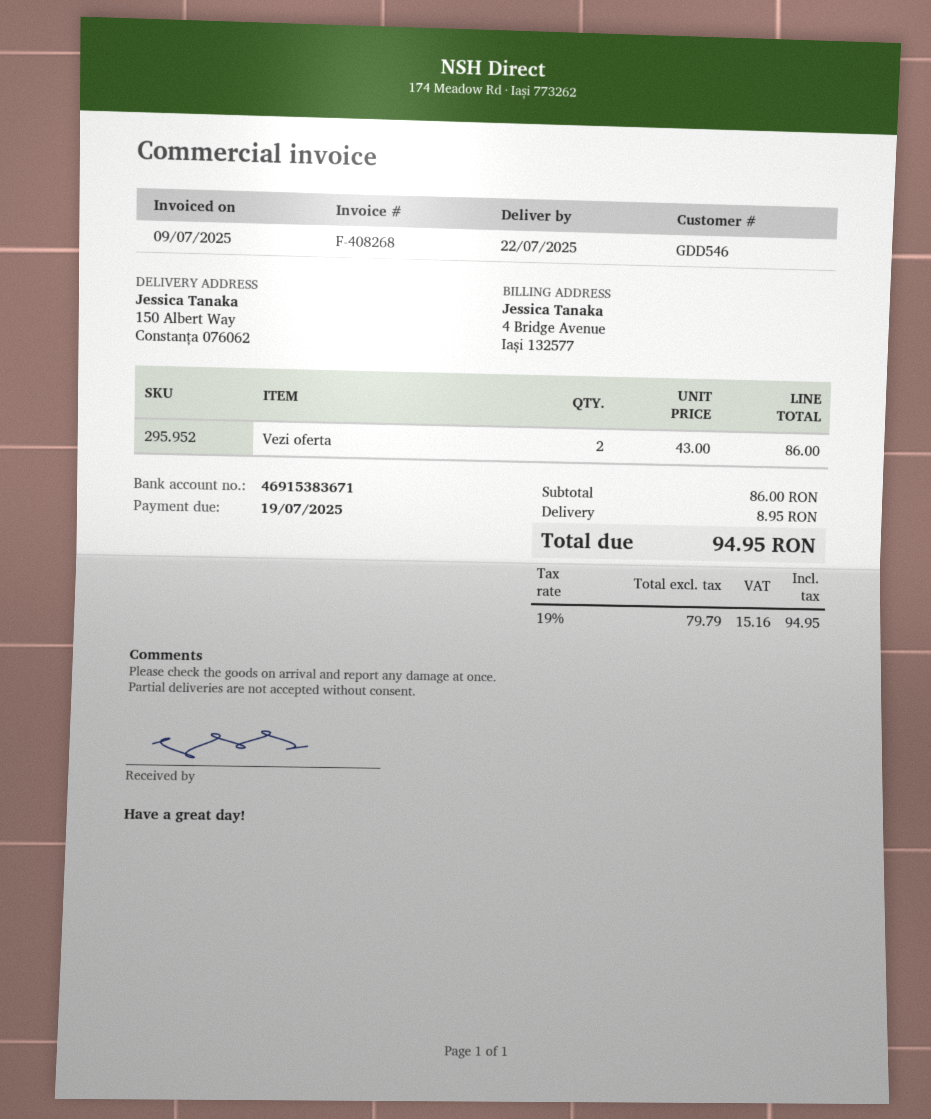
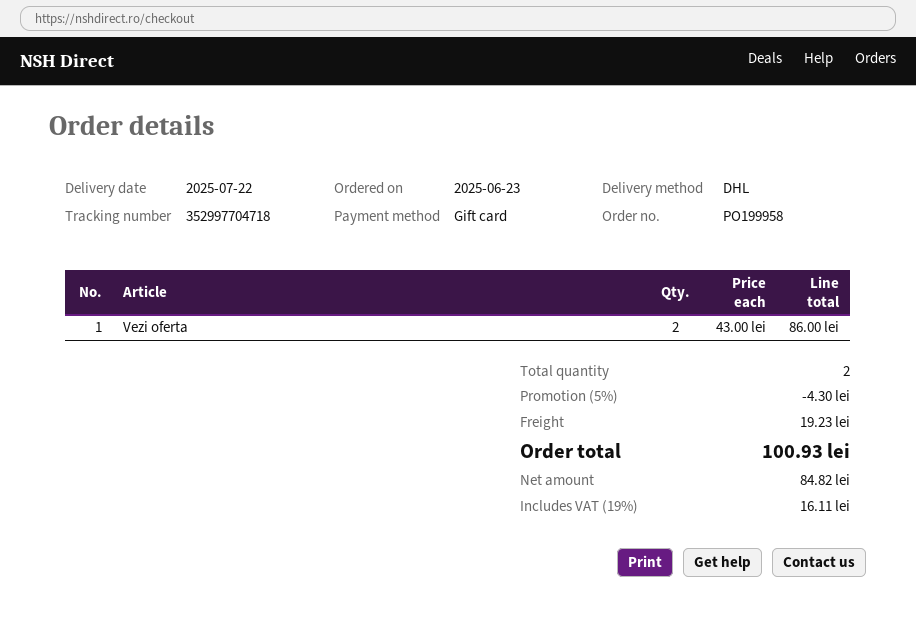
discount: none -> 5% = 4.30
shipping: 8.95 -> 19.23
net: 79.79 -> 84.82
tax: 19% = 15.16 -> 19% = 16.11
total: 94.95 -> 100.93

